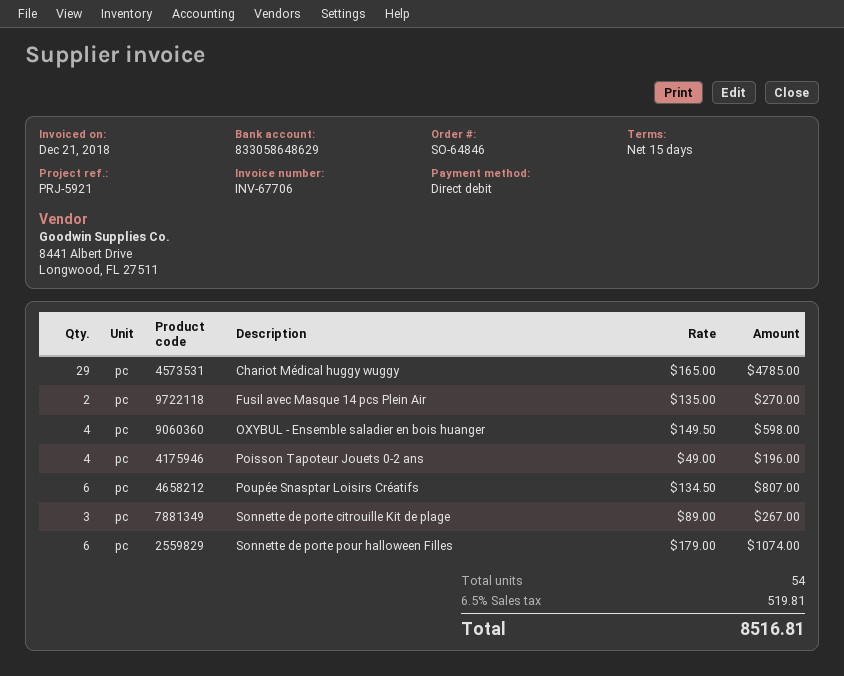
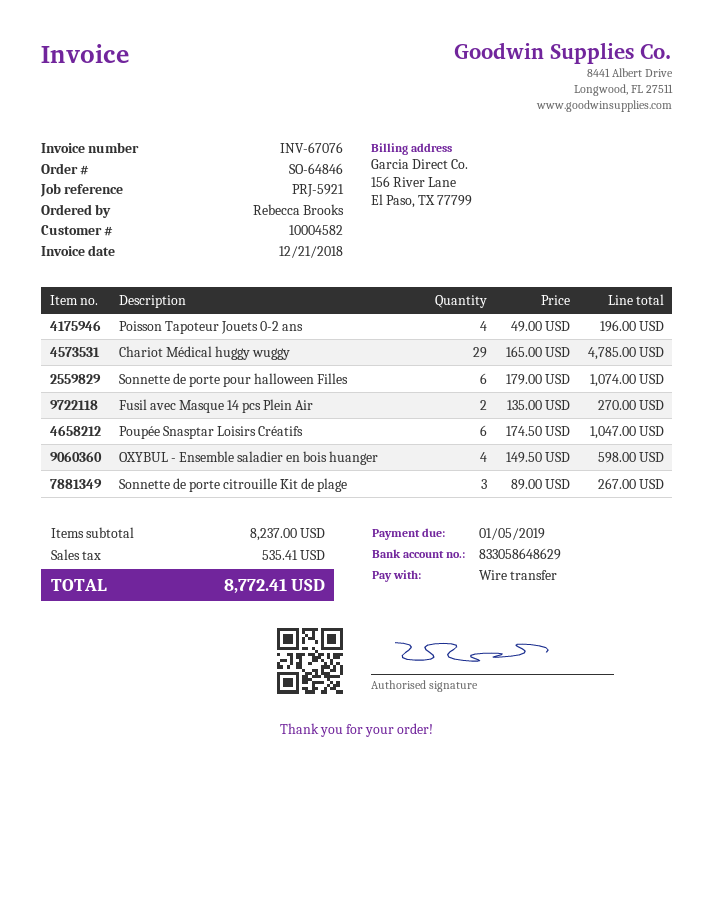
invoice number: INV-67706 -> INV-67076
payment method: direct debit -> bank transfer
Poupée Snasptar Loisirs Créatifs: 6 x 134.50 = 807.00 -> 6 x 174.50 = 1047.00
tax: 519.81 -> 535.41
total: 8516.81 -> 8772.41

